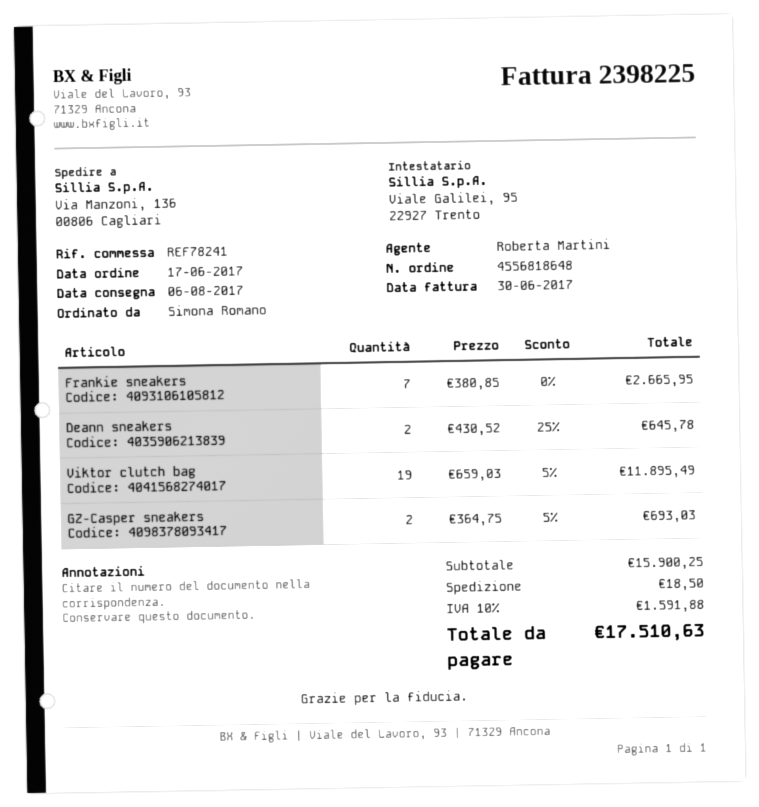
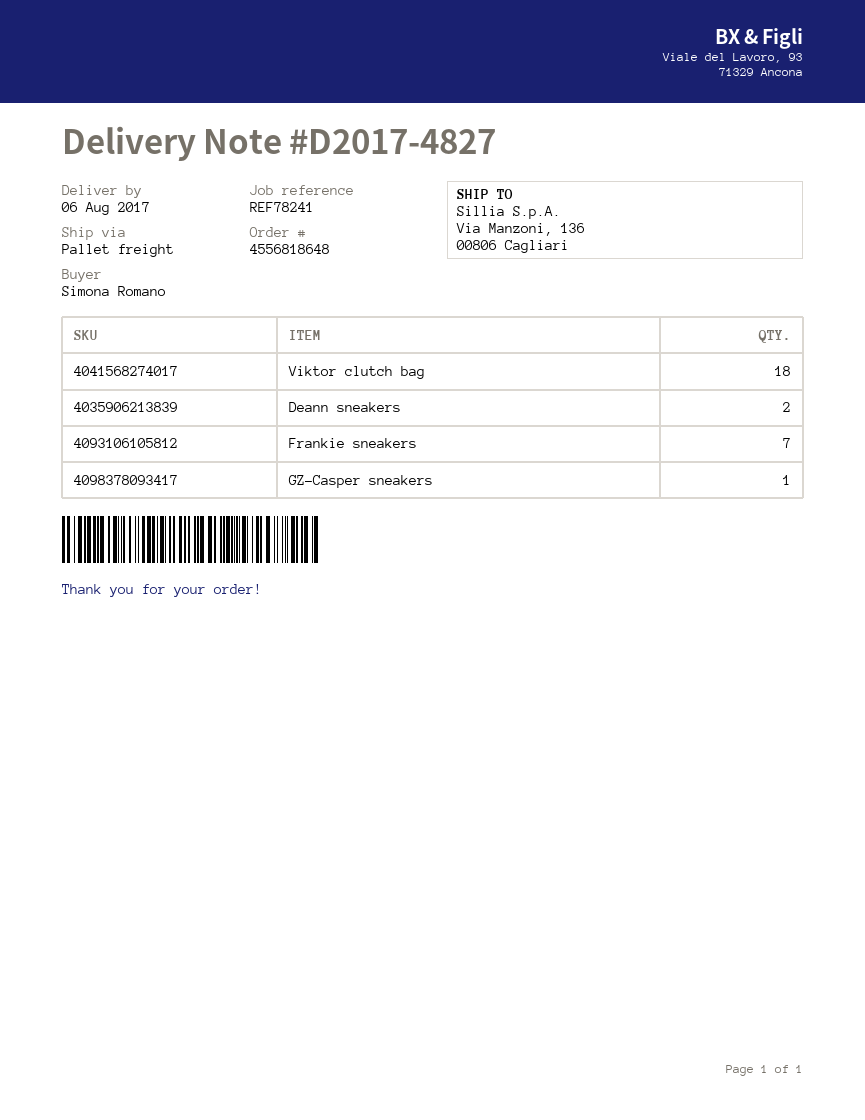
Viktor clutch bag: 19 -> 18
GZ-Casper sneakers: 2 -> 1

